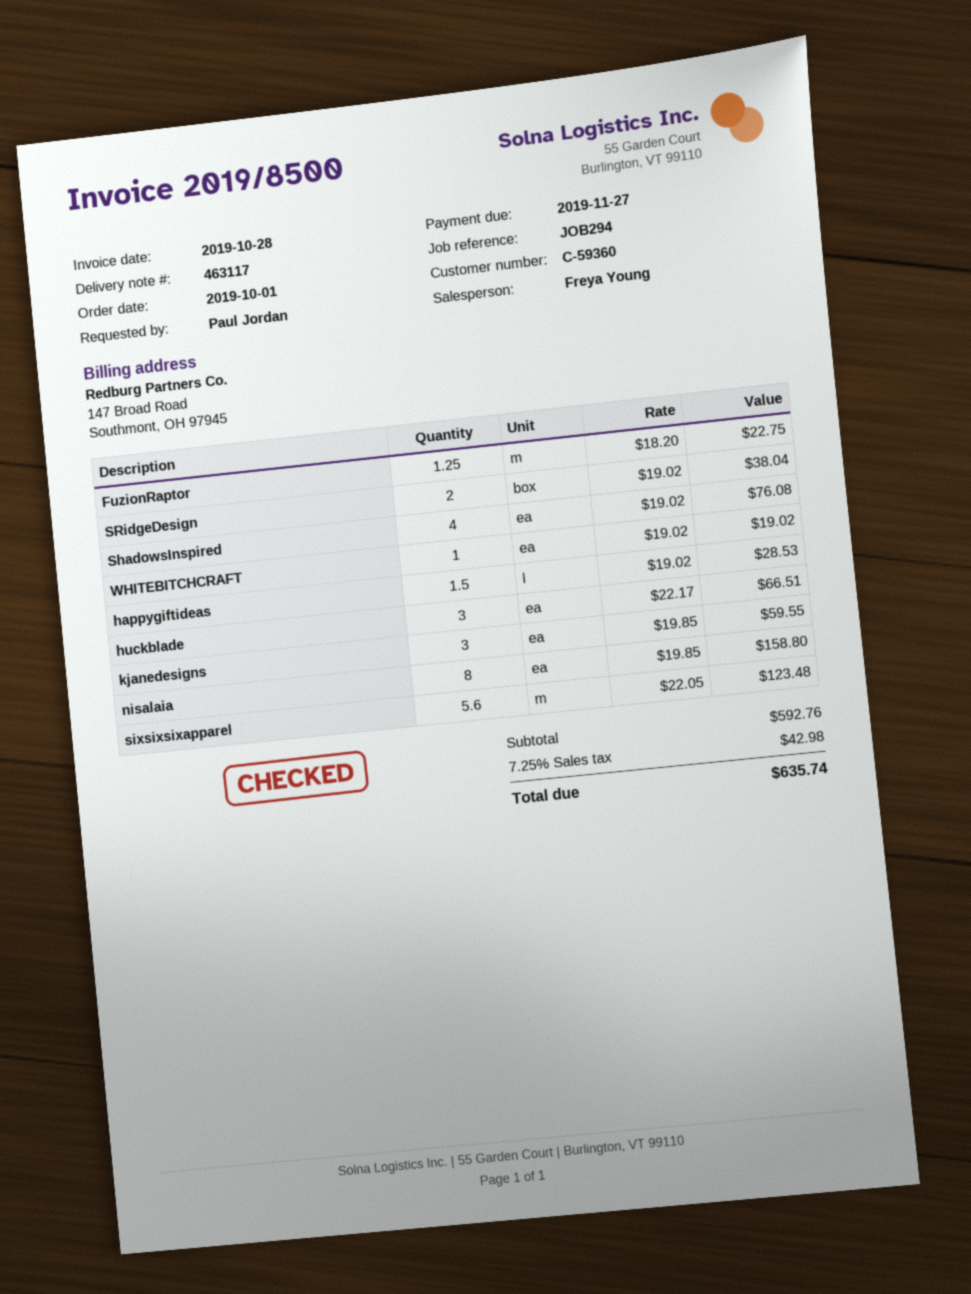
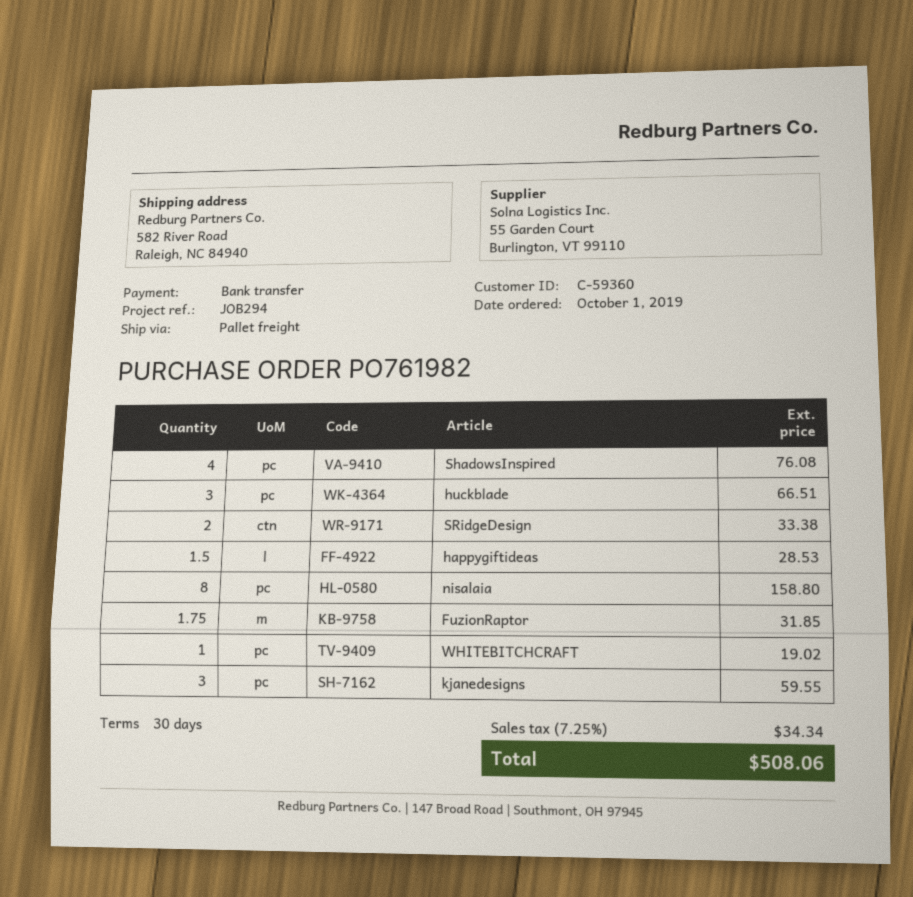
FuzionRaptor: 1.25 for 22.75 -> 1.75 for 31.85
SRidgeDesign: 2 for 38.04 -> 2 for 33.38
sixsixsixapparel: 5.6 for 123.48 -> none
tax: 7.25% = 42.98 -> 7.25% = 34.34
total: 635.74 -> 508.06

